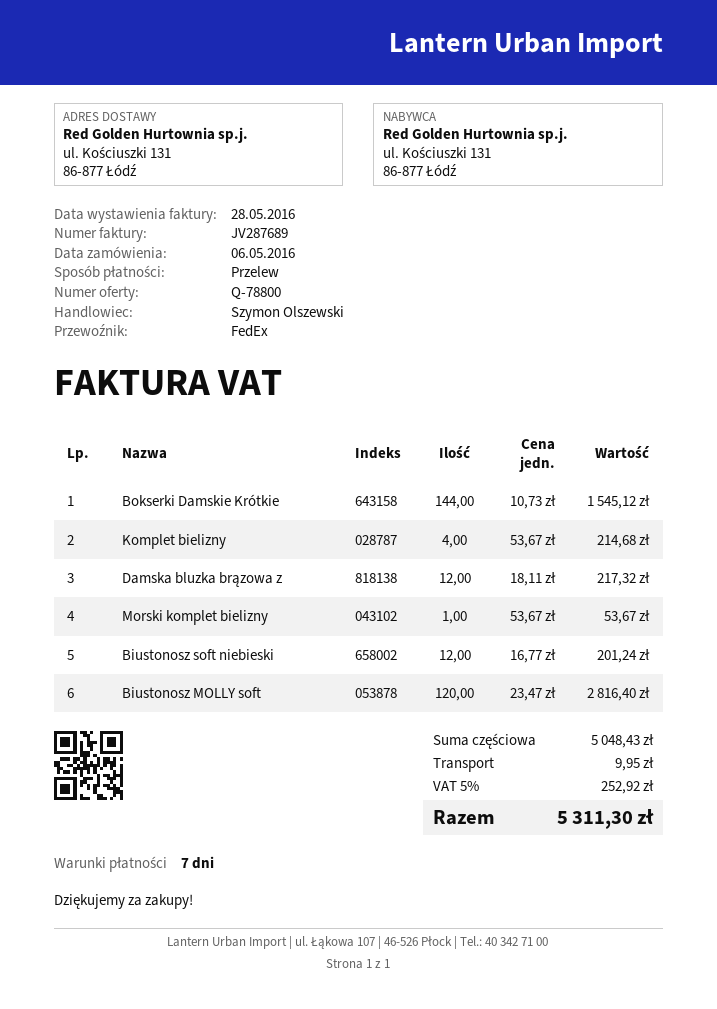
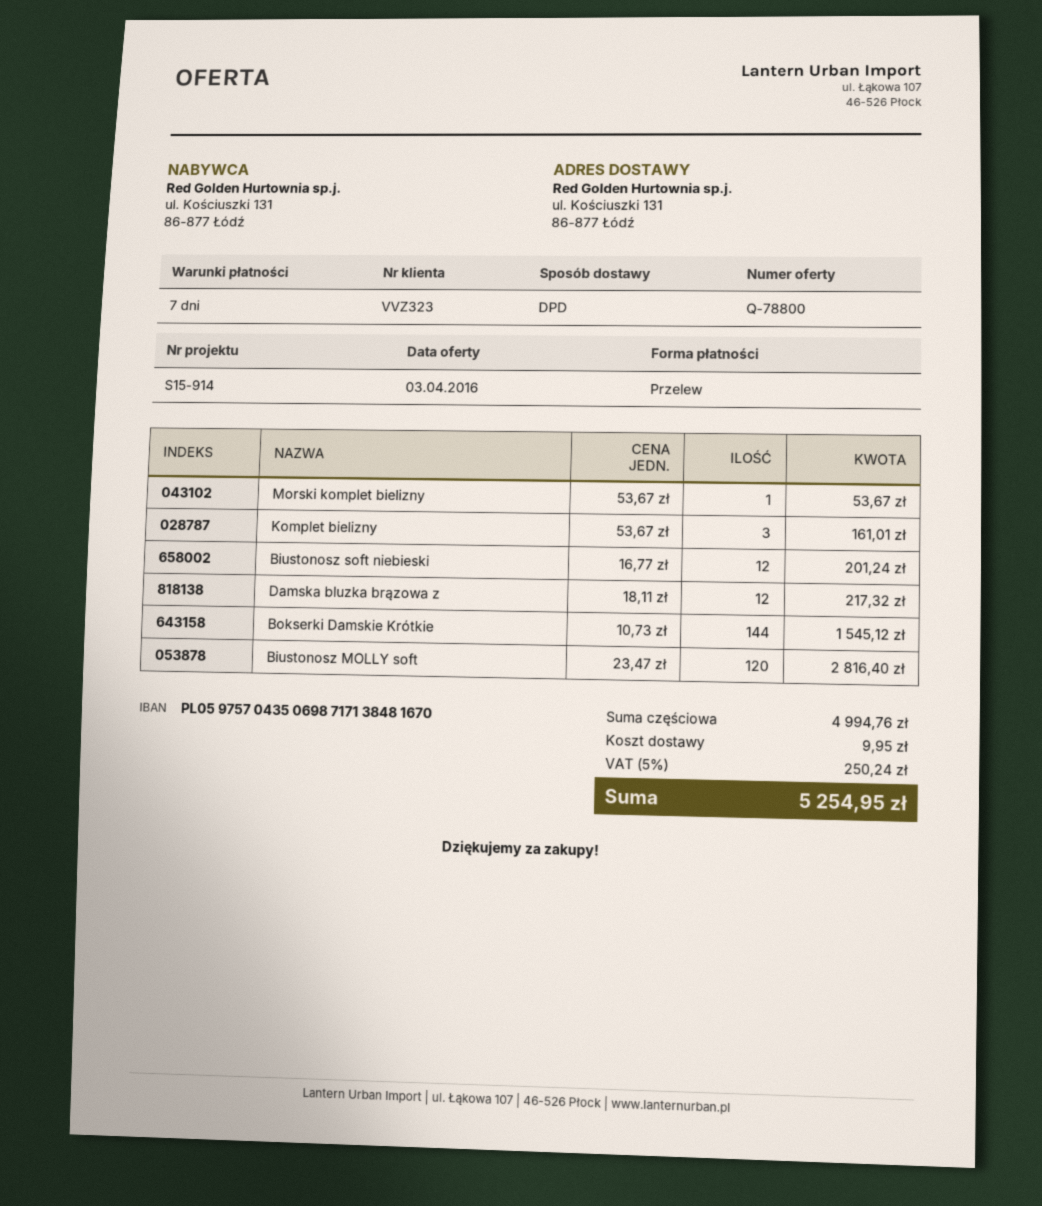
shipping method: FedEx -> DPD
Komplet bielizny: 4 x 53.67 = 214.68 -> 3 x 53.67 = 161.01
subtotal: 5048.43 -> 4994.76
tax: 5% = 252.92 -> 5% = 250.24
total: 5311.30 -> 5254.95

